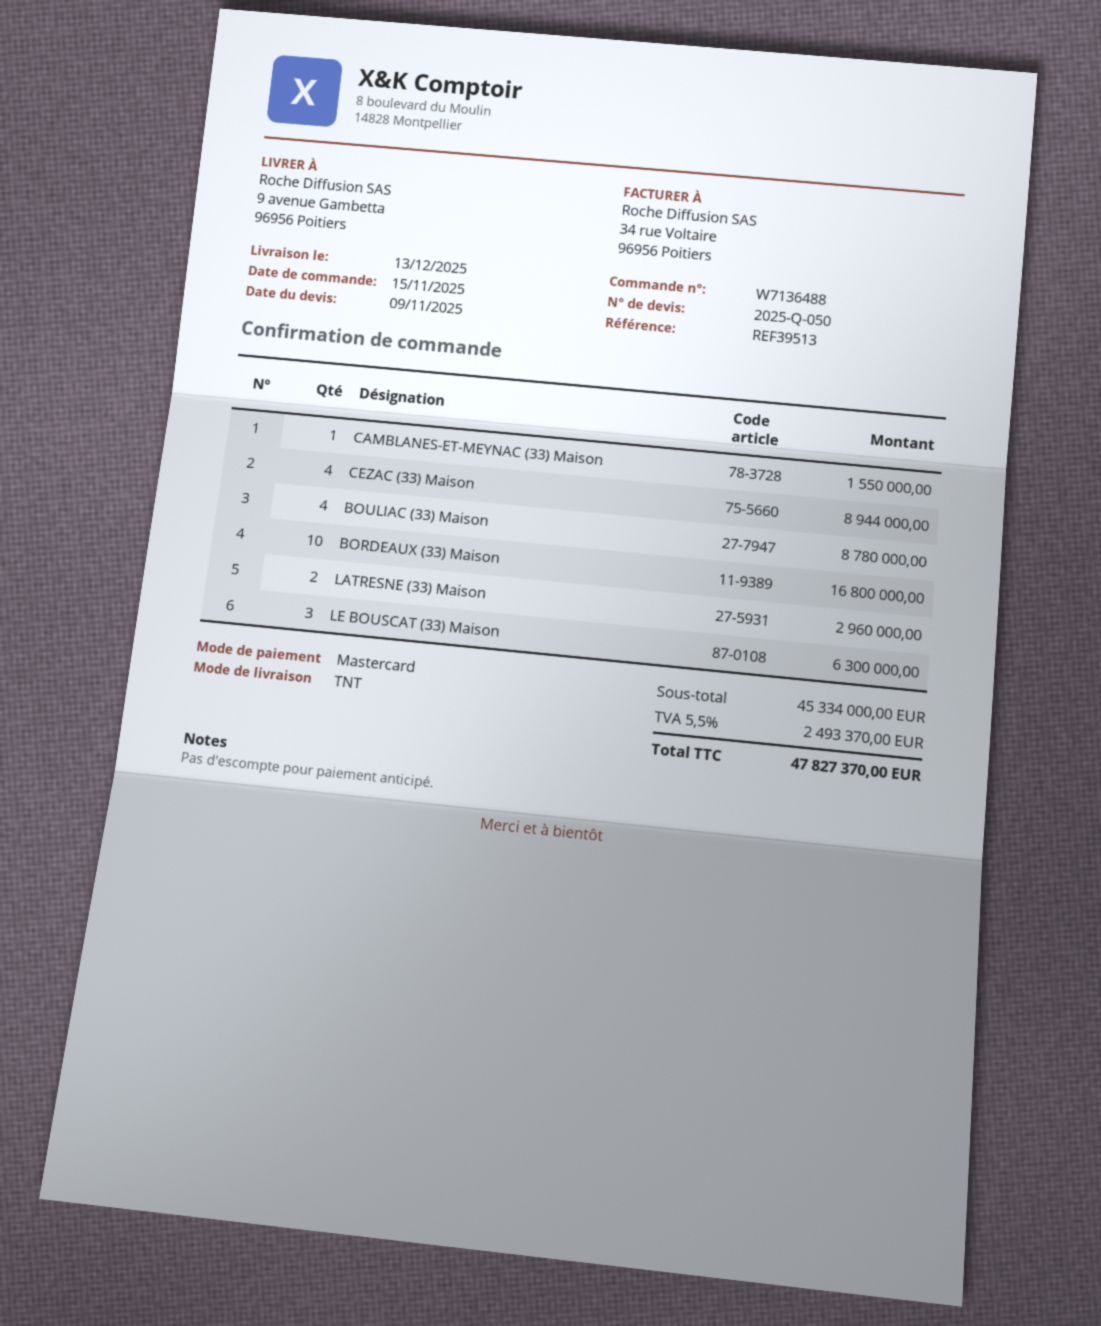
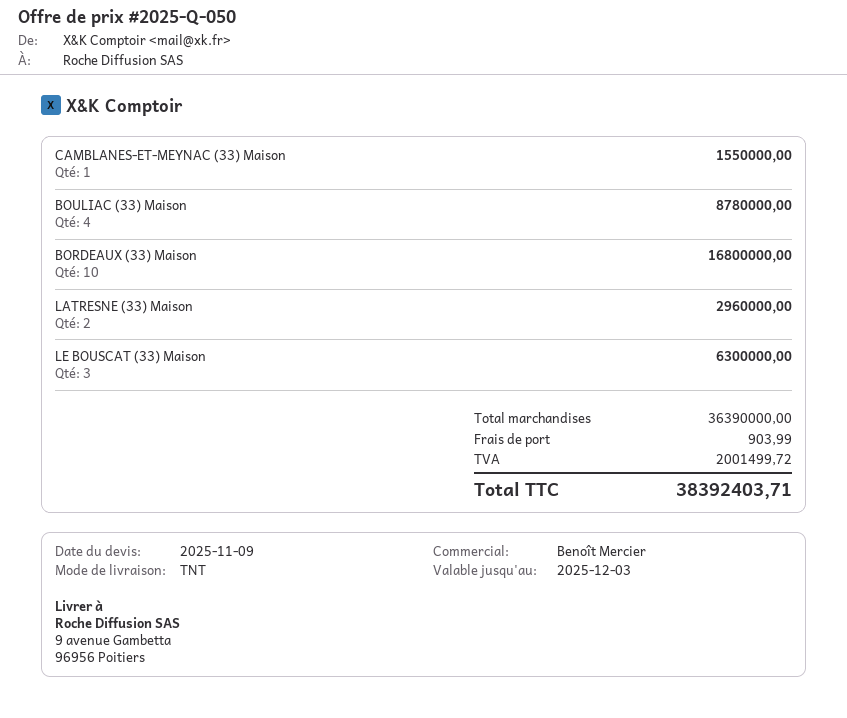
CEZAC (33) Maison: 4 for 8944000.00 -> none
subtotal: 45334000.00 -> 36390000.00
shipping: none -> 903.99
tax: 2493370.00 -> 2001499.72
total: 47827370.00 -> 38392403.71

